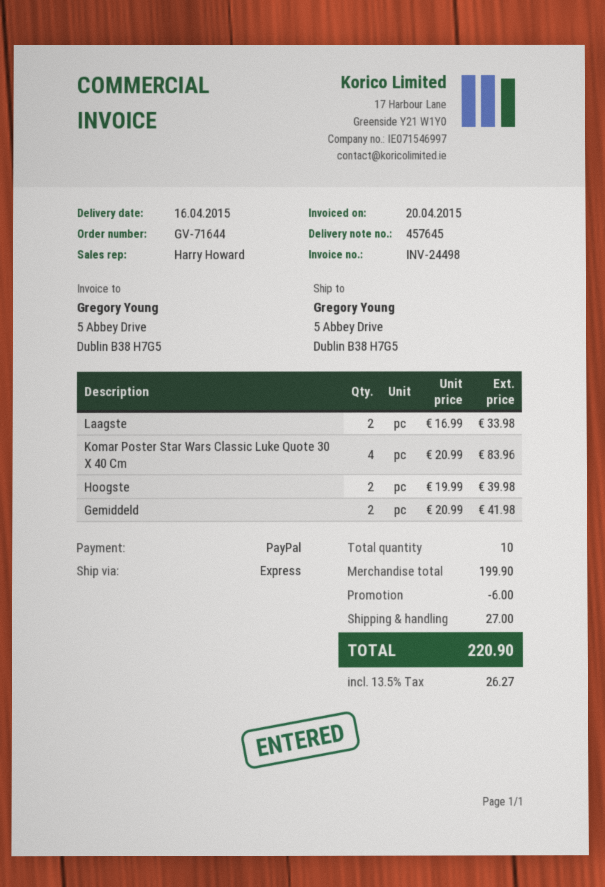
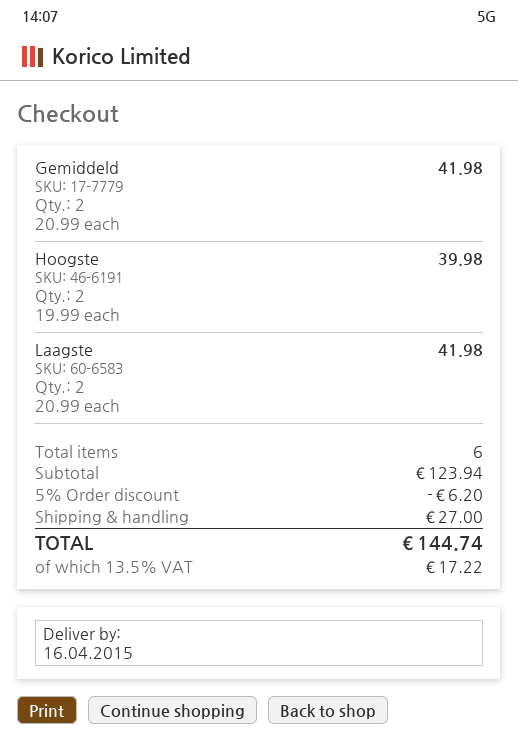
Laagste: 2 x 16.99 = 33.98 -> 2 x 20.99 = 41.98
Komar Poster Star Wars Classic Luke Quote 30 X 40 Cm: 4 x 20.99 = 83.96 -> none
total quantity: 10 -> 6
subtotal: 199.90 -> 123.94
discount: 6.00 -> 6.20
tax: 13.5% = 26.27 -> 13.5% = 17.22
total: 220.90 -> 144.74

